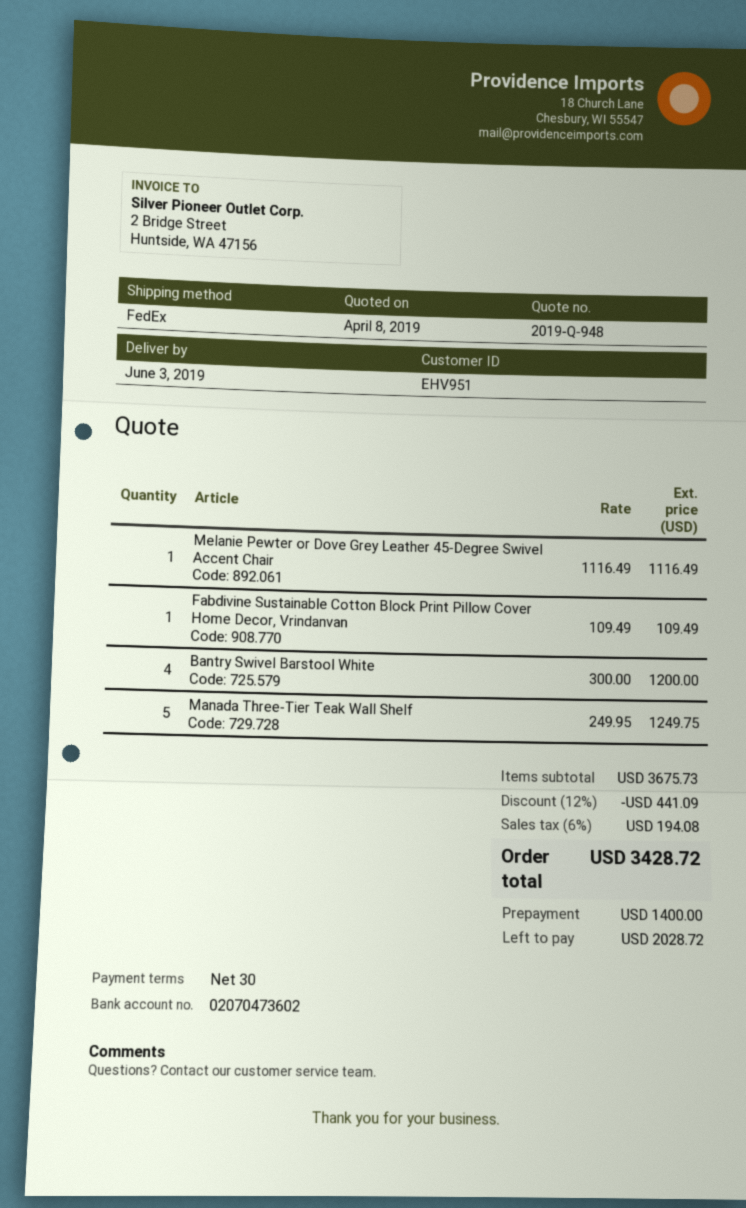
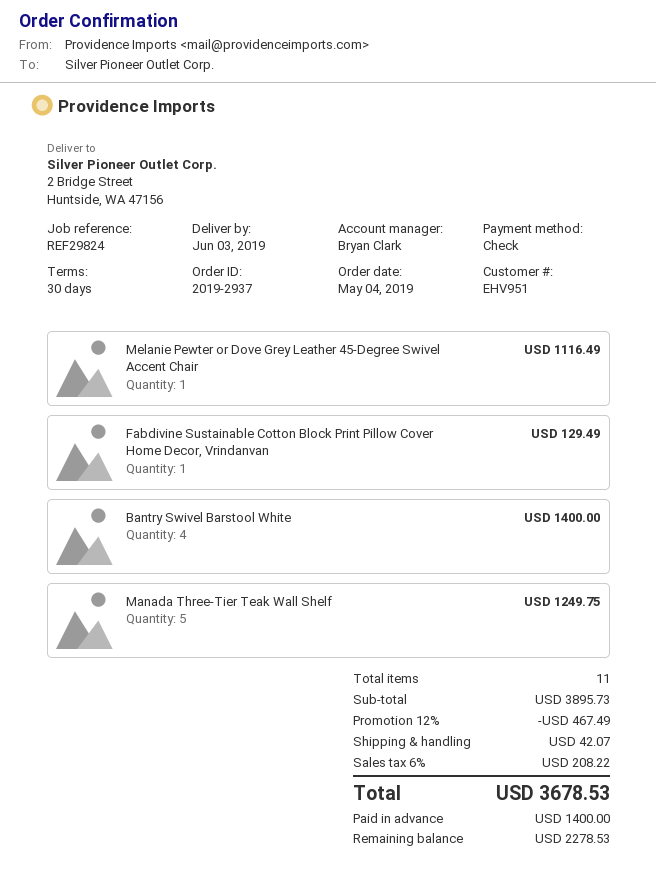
Fabdivine Sustainable Cotton Block Print Pillow Cover Home Decor, Vrindanvan: 1 for 109.49 -> 1 for 129.49
Bantry Swivel Barstool White: 4 for 1200.00 -> 4 for 1400.00
subtotal: 3675.73 -> 3895.73
discount: 12% = 441.09 -> 12% = 467.49
shipping: none -> 42.07
tax: 6% = 194.08 -> 6% = 208.22
total: 3428.72 -> 3678.53
balance: 2028.72 -> 2278.53

